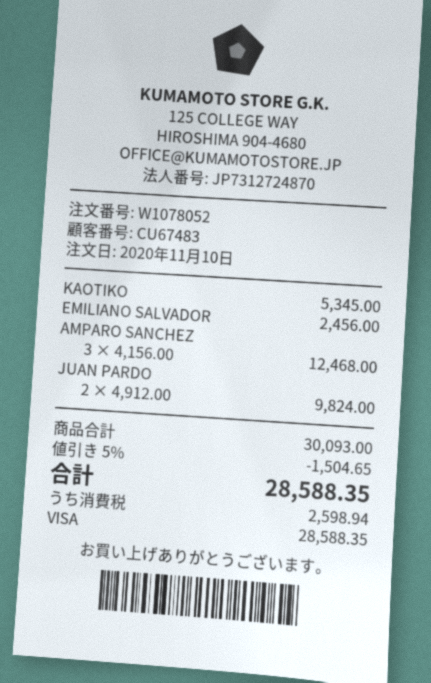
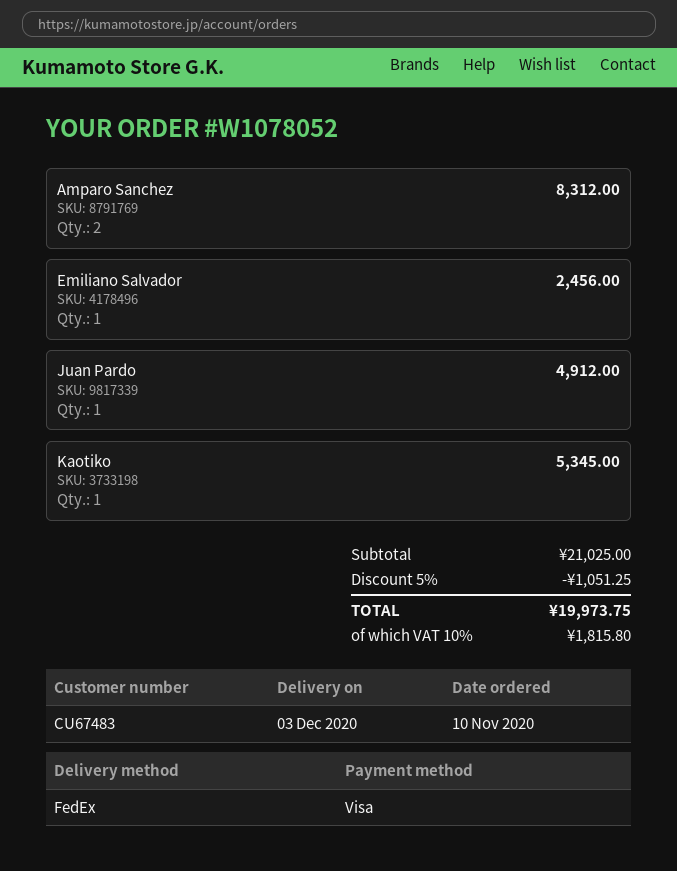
AMPARO SANCHEZ: 3 for 12468.00 -> 2 for 8312.00
JUAN PARDO: 2 for 9824.00 -> 1 for 4912.00
subtotal: 30093.00 -> 21025.00
discount: 5% = 1504.65 -> 5% = 1051.25
tax: 2598.94 -> 1815.80
total: 28588.35 -> 19973.75

